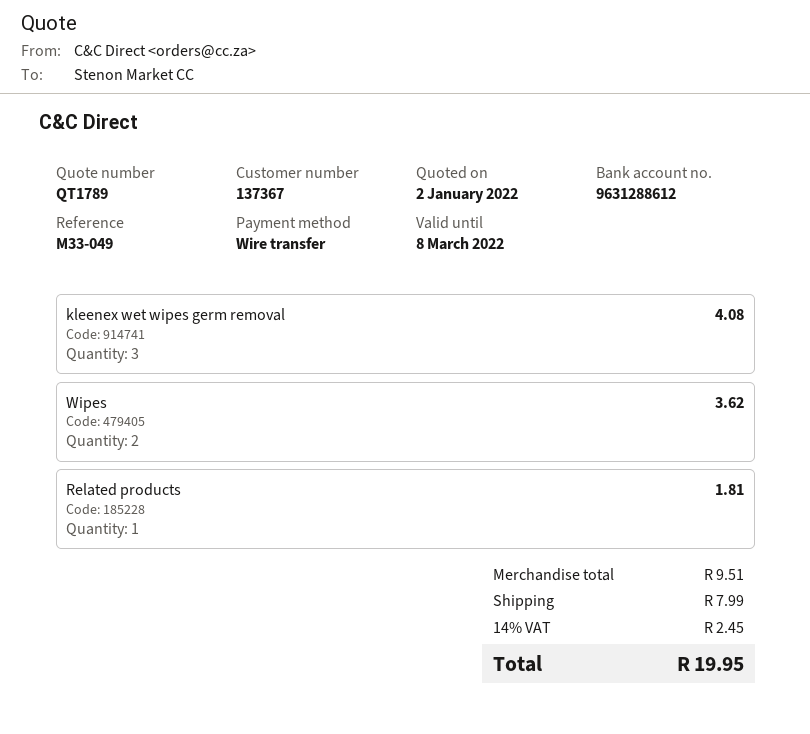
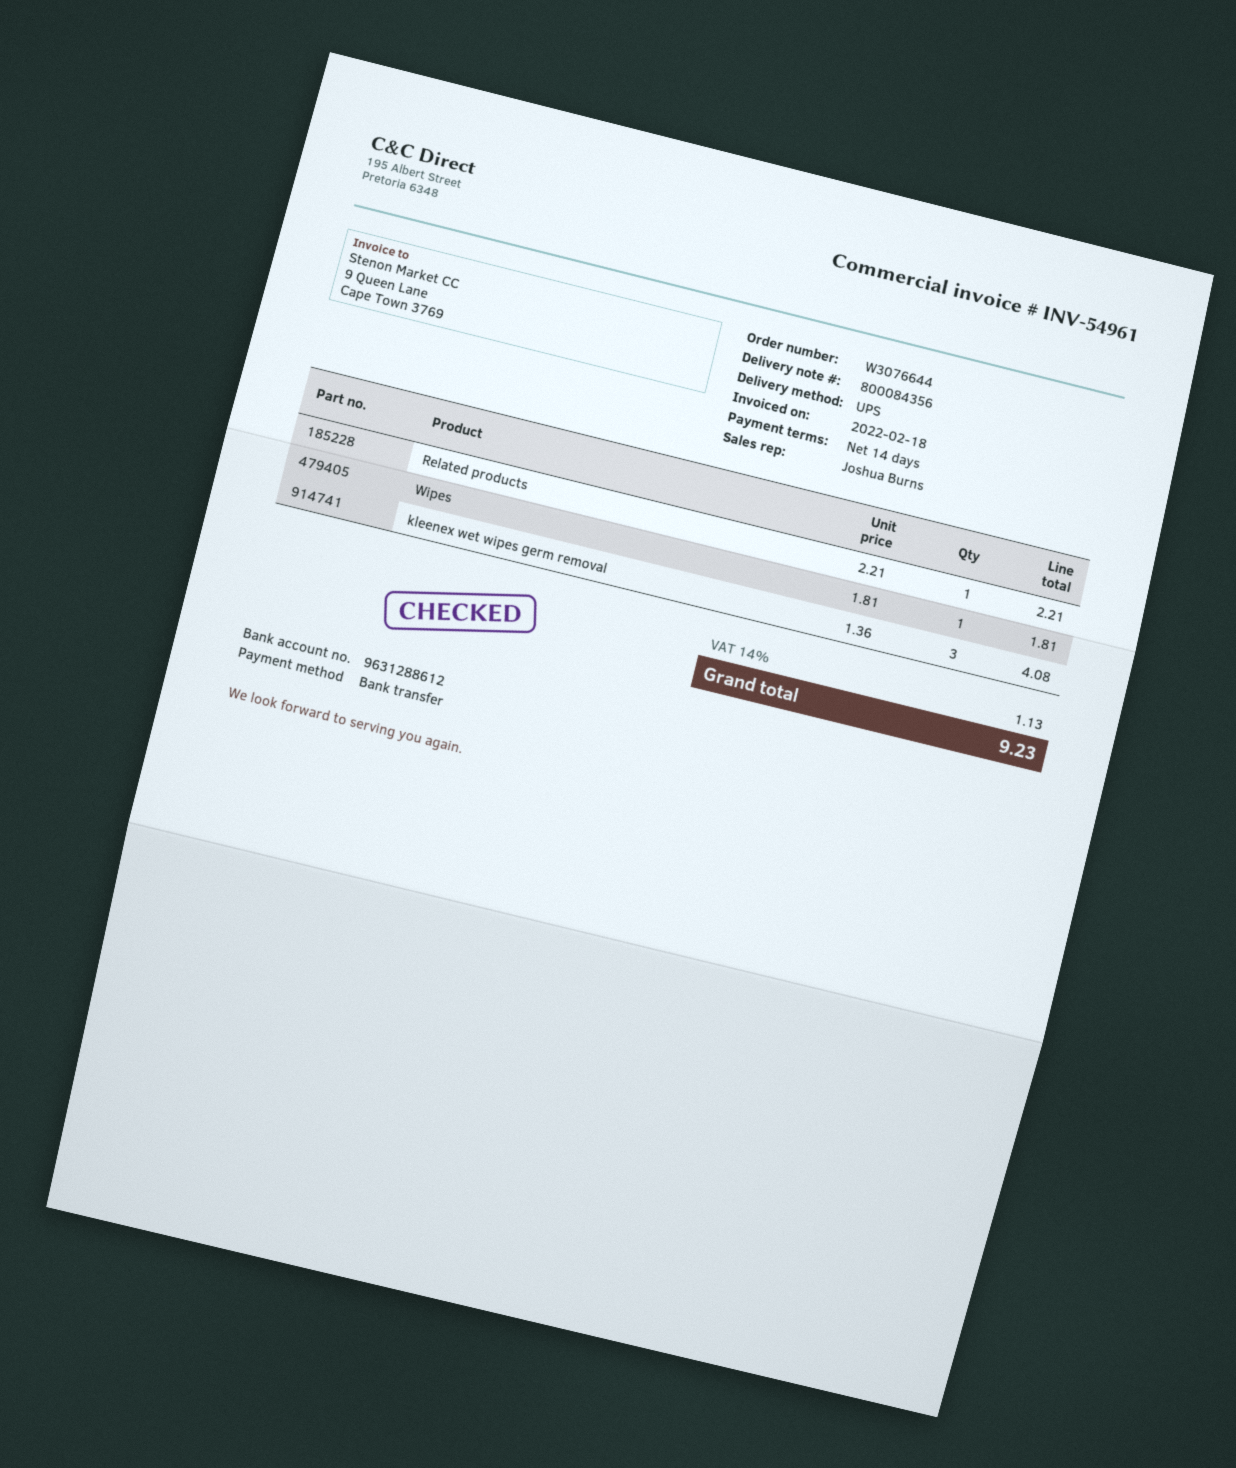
Wipes: 2 for 3.62 -> 1 for 1.81
Related products: 1 for 1.81 -> 1 for 2.21
shipping: 7.99 -> none
tax: 14% = 2.45 -> 14% = 1.13
total: 19.95 -> 9.23

